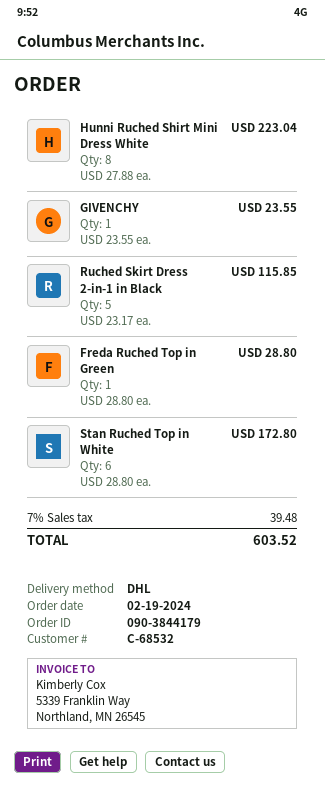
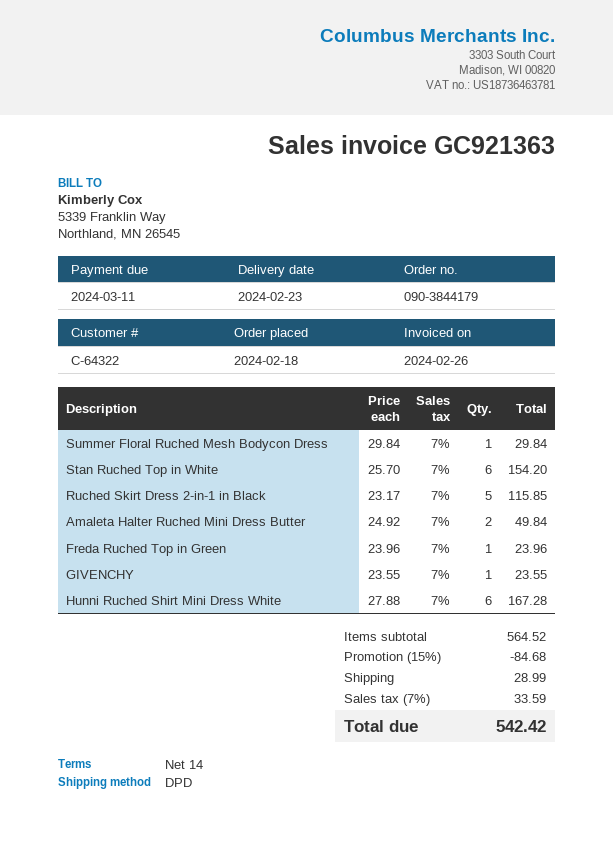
order date: 2024-02-19 -> 2024-02-18
customer number: C-68532 -> C-64322
shipping method: DHL -> DPD
Hunni Ruched Shirt Mini Dress White: 8 x 27.88 = 223.04 -> 6 x 27.88 = 167.28
Freda Ruched Top in Green: 1 x 28.80 = 28.80 -> 1 x 23.96 = 23.96
Stan Ruched Top in White: 6 x 28.80 = 172.80 -> 6 x 25.70 = 154.20
Summer Floral Ruched Mesh Bodycon Dress: none -> 1 x 29.84 = 29.84
Amaleta Halter Ruched Mini Dress Butter: none -> 2 x 24.92 = 49.84
discount: none -> 15% = 84.68
shipping: none -> 28.99
tax: 7% = 39.48 -> 7% = 33.59
total: 603.52 -> 542.42

